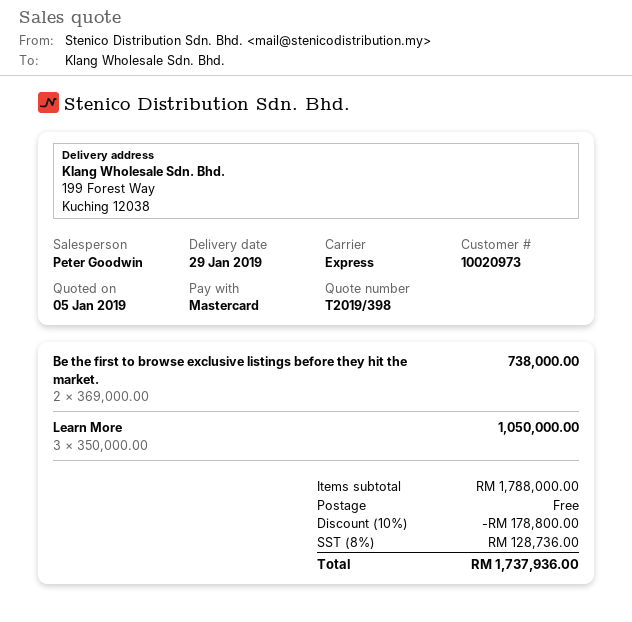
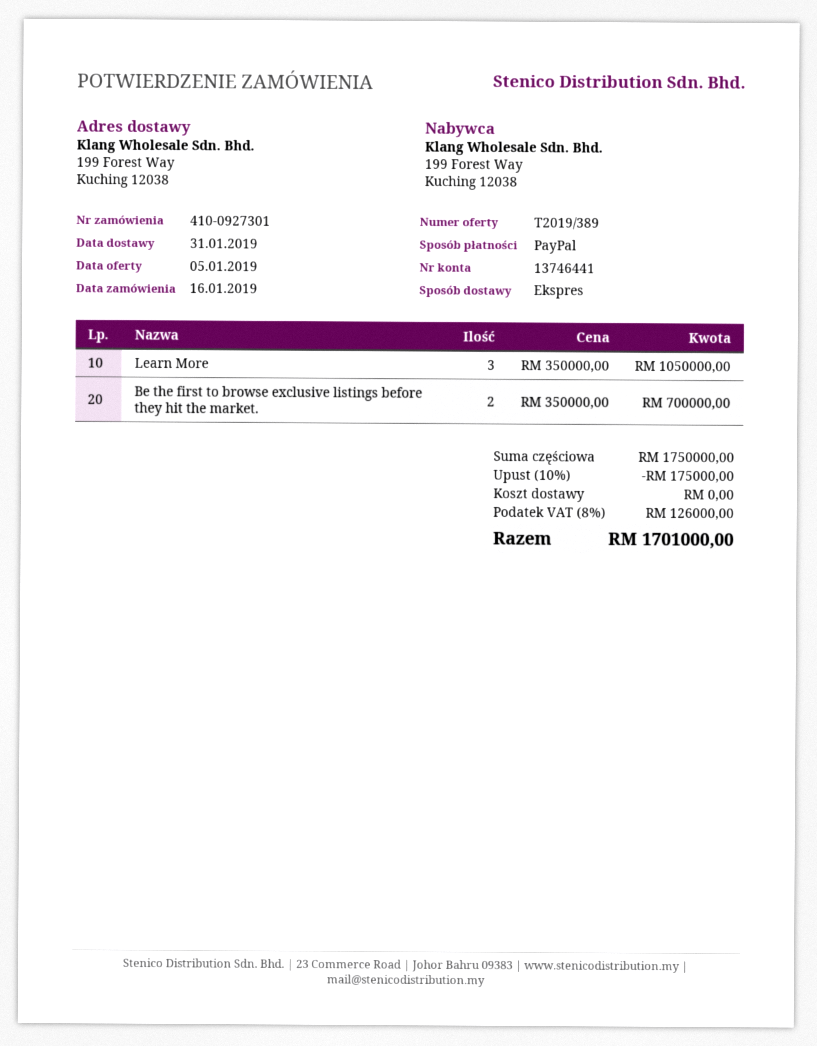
quote number: T2019/398 -> T2019/389
delivery date: 2019-01-29 -> 2019-01-31
payment method: Mastercard -> PayPal
Be the first to browse exclusive listings before they hit the market.: 2 x 369000.00 = 738000.00 -> 2 x 350000.00 = 700000.00
subtotal: 1788000.00 -> 1750000.00
discount: 10% = 178800.00 -> 10% = 175000.00
tax: 8% = 128736.00 -> 8% = 126000.00
total: 1737936.00 -> 1701000.00

